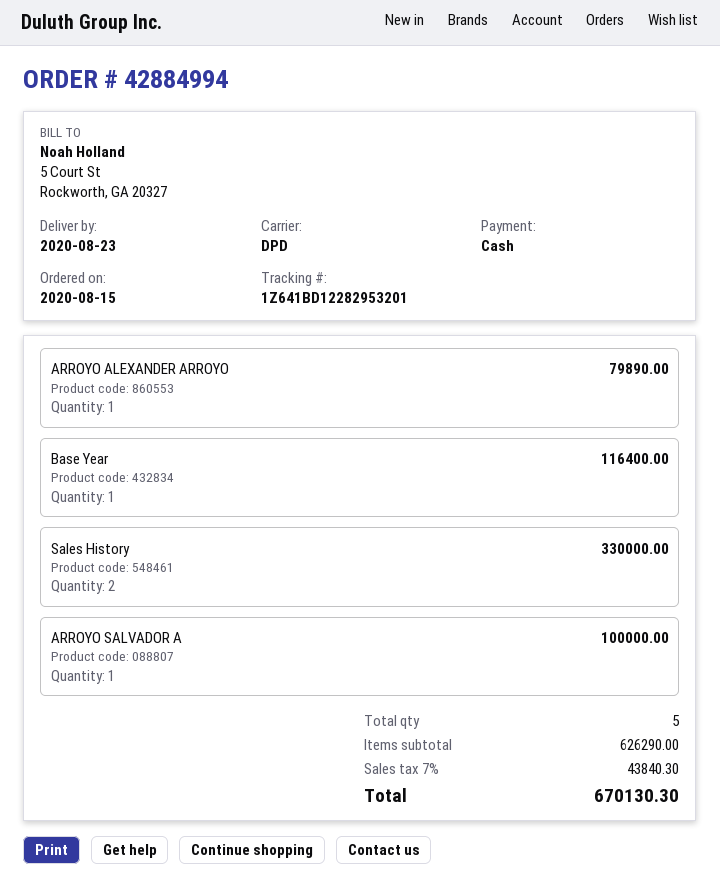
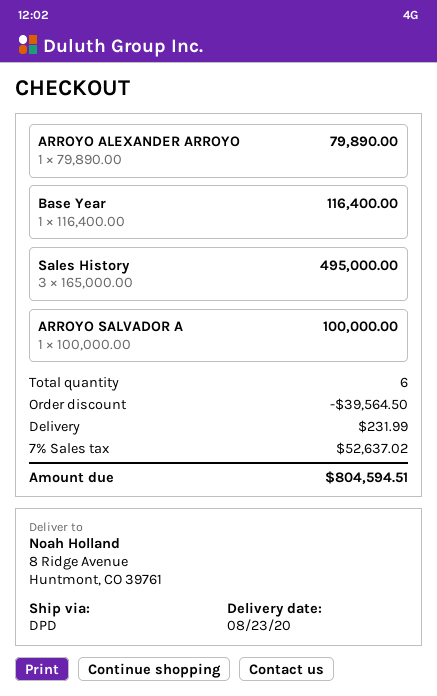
Sales History: 2 for 330000.00 -> 3 for 495000.00
total quantity: 5 -> 6
discount: none -> 39564.50
shipping: none -> 231.99
tax: 7% = 43840.30 -> 7% = 52637.02
total: 670130.30 -> 804594.51

